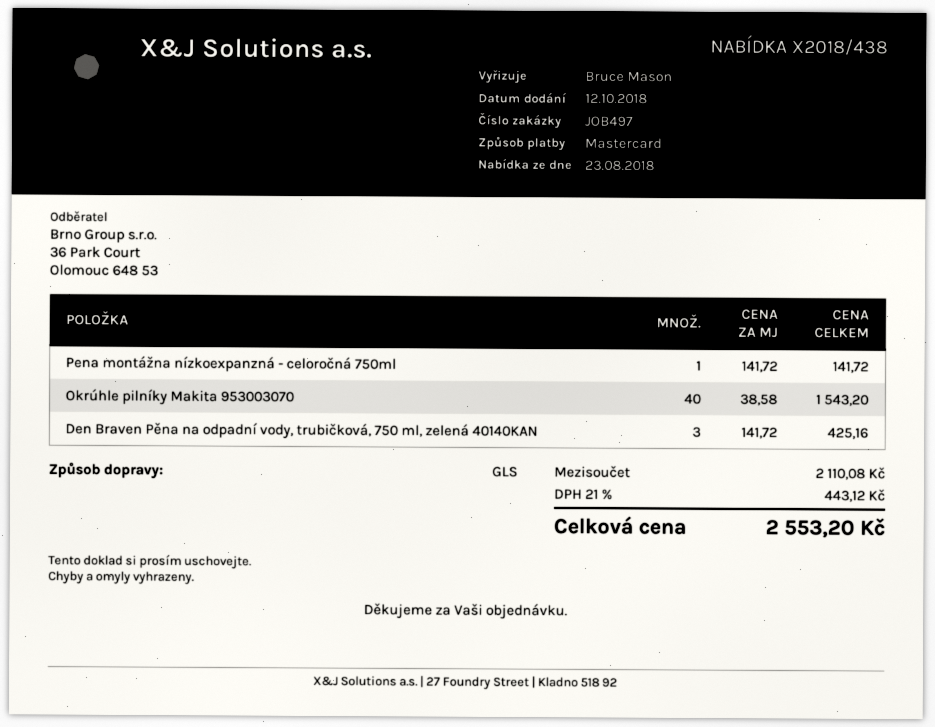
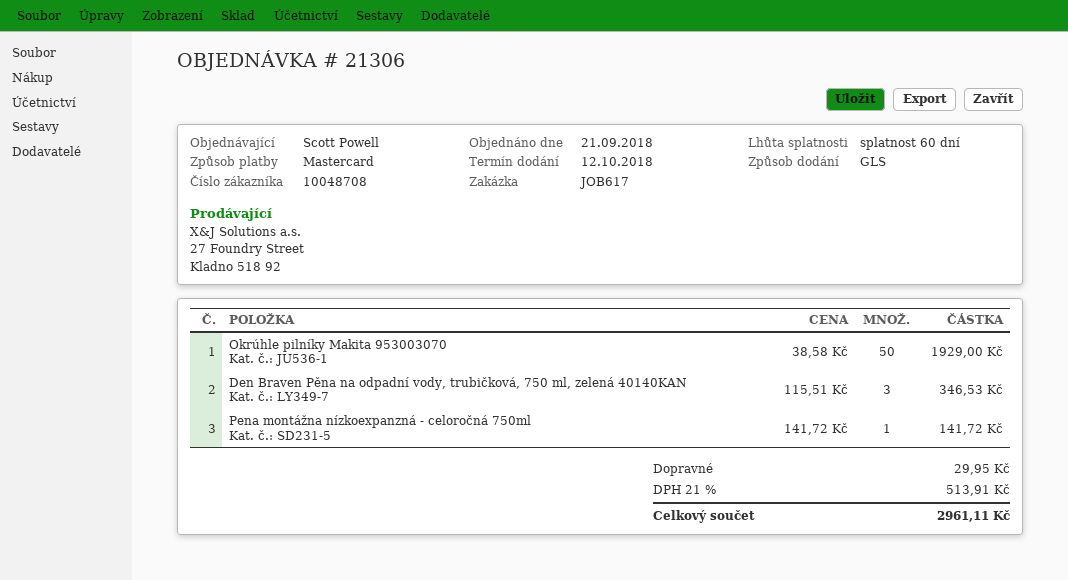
reference: JOB497 -> JOB617
Okrúhle pilníky Makita 953003070: 40 x 38.58 = 1543.20 -> 50 x 38.58 = 1929.00
Den Braven Pěna na odpadní vody, trubičková, 750 ml, zelená 40140KAN: 3 x 141.72 = 425.16 -> 3 x 115.51 = 346.53
shipping: none -> 29.95
tax: 21% = 443.12 -> 21% = 513.91
total: 2553.20 -> 2961.11

